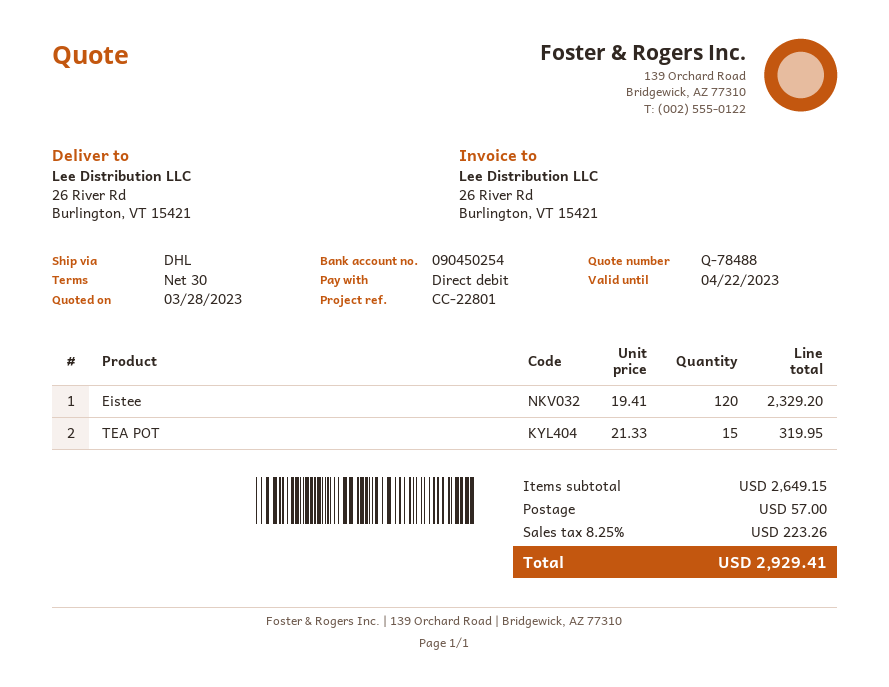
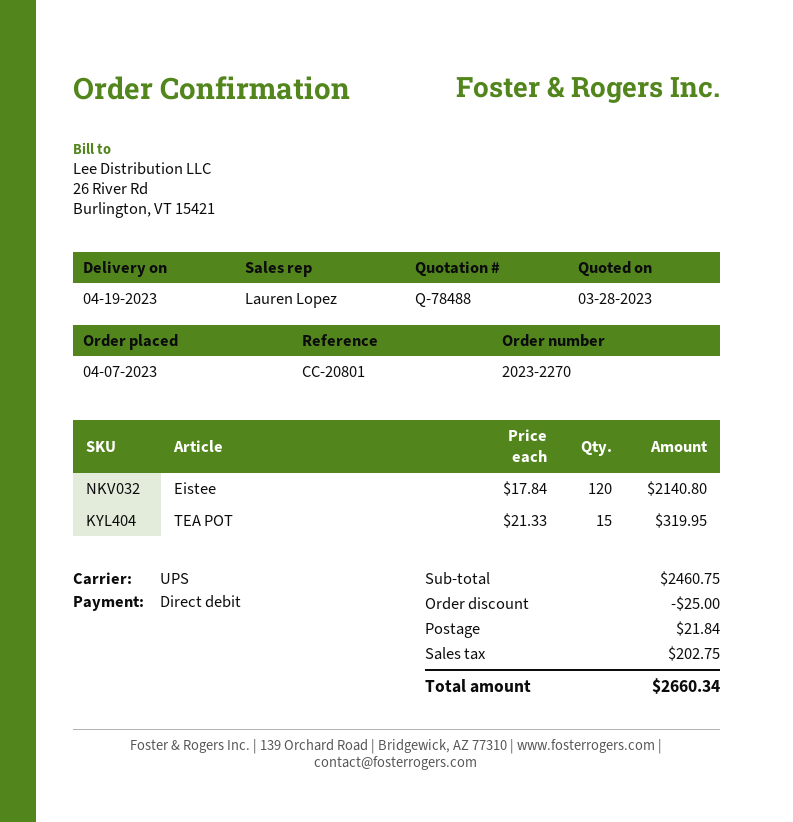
reference: CC-22801 -> CC-20801
shipping method: DHL -> UPS
Eistee: 120 x 19.41 = 2329.20 -> 120 x 17.84 = 2140.80
subtotal: 2649.15 -> 2460.75
discount: none -> 25.00
shipping: 57.00 -> 21.84
tax: 223.26 -> 202.75
total: 2929.41 -> 2660.34

